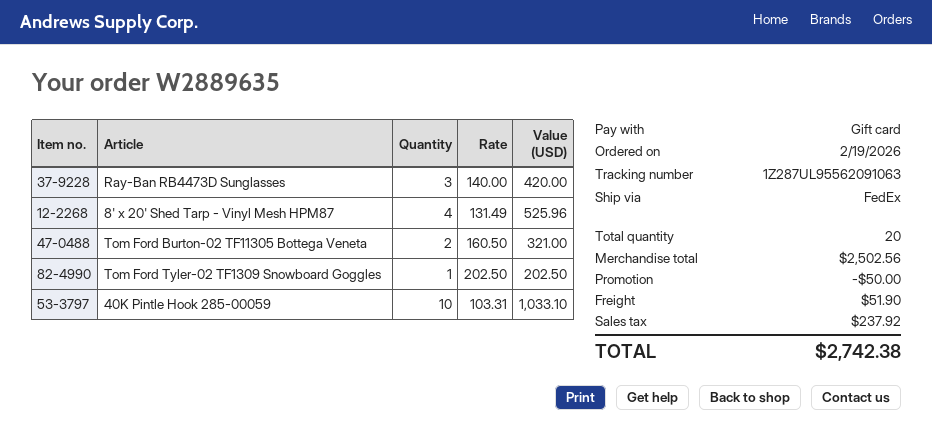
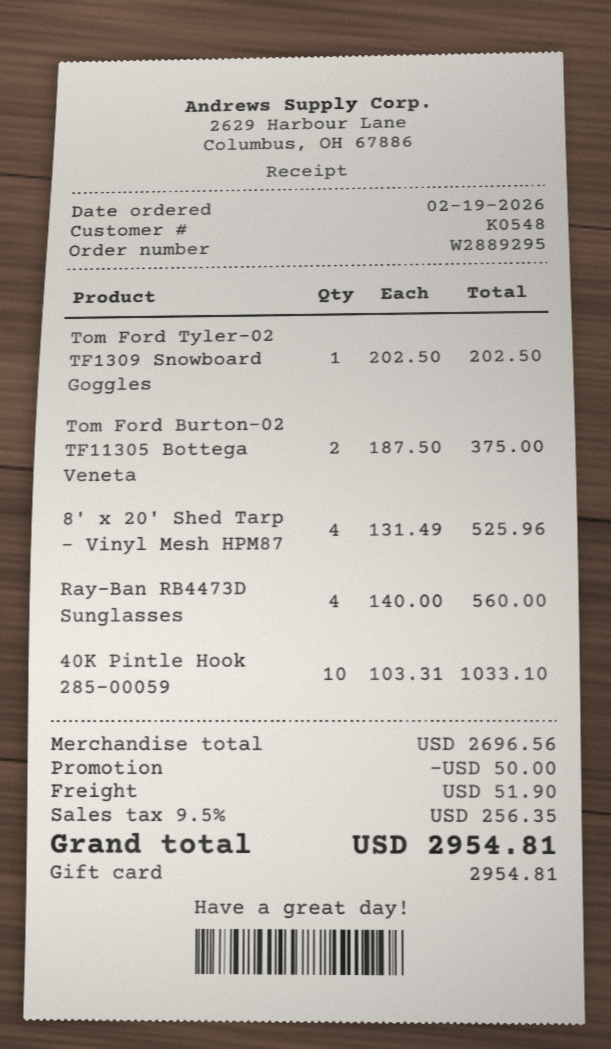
order number: W2889635 -> W2889295
Ray-Ban RB4473D Sunglasses: 3 x 140.00 = 420.00 -> 4 x 140.00 = 560.00
Tom Ford Burton-02 TF11305 Bottega Veneta: 2 x 160.50 = 321.00 -> 2 x 187.50 = 375.00
subtotal: 2502.56 -> 2696.56
tax: 237.92 -> 256.35
total: 2742.38 -> 2954.81

